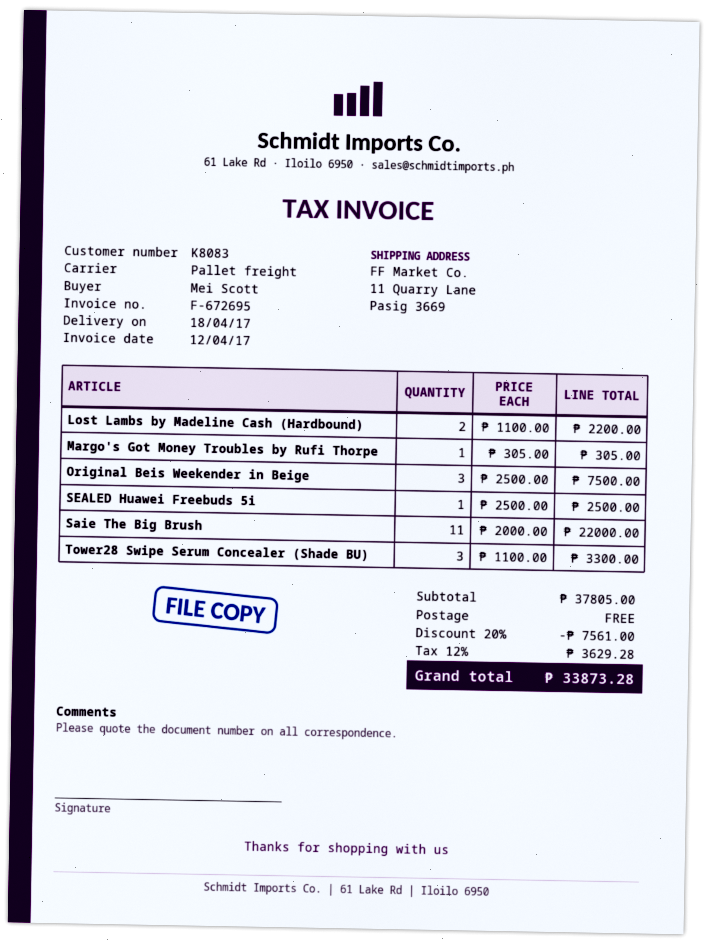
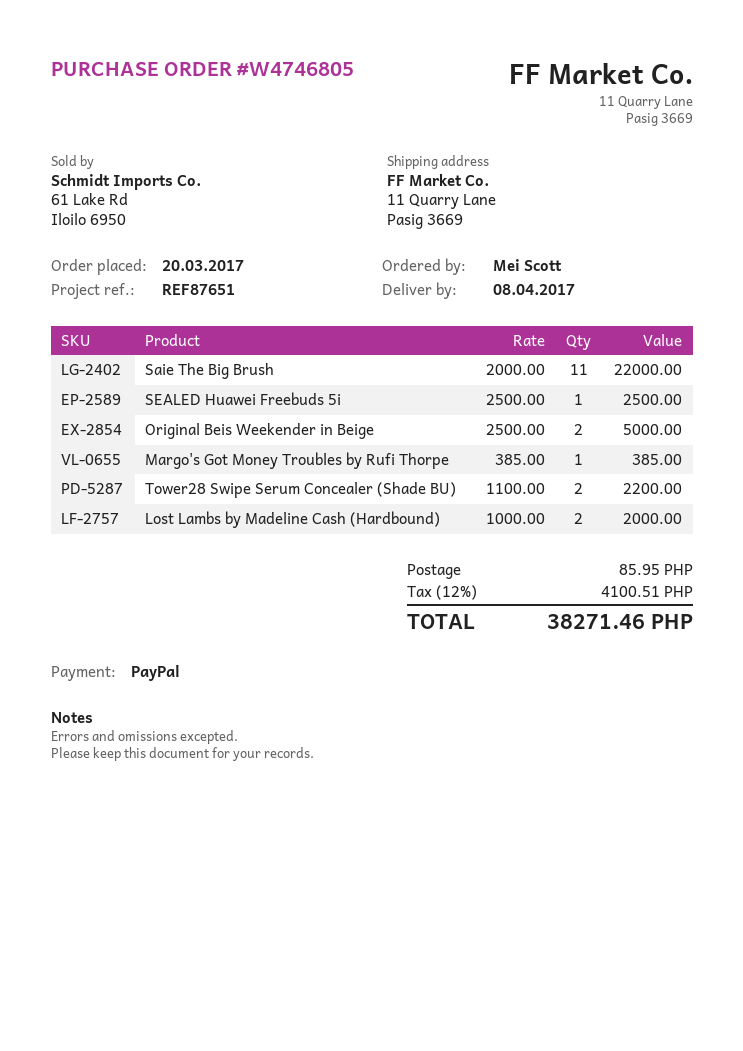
delivery date: 2017-04-18 -> 2017-04-08
Lost Lambs by Madeline Cash (Hardbound): 2 x 1100.00 = 2200.00 -> 2 x 1000.00 = 2000.00
Margo's Got Money Troubles by Rufi Thorpe: 1 x 305.00 = 305.00 -> 1 x 385.00 = 385.00
Original Beis Weekender in Beige: 3 x 2500.00 = 7500.00 -> 2 x 2500.00 = 5000.00
Tower28 Swipe Serum Concealer (Shade BU): 3 x 1100.00 = 3300.00 -> 2 x 1100.00 = 2200.00
discount: 20% = 7561.00 -> none
shipping: 0.00 -> 85.95
tax: 12% = 3629.28 -> 12% = 4100.51
total: 33873.28 -> 38271.46

